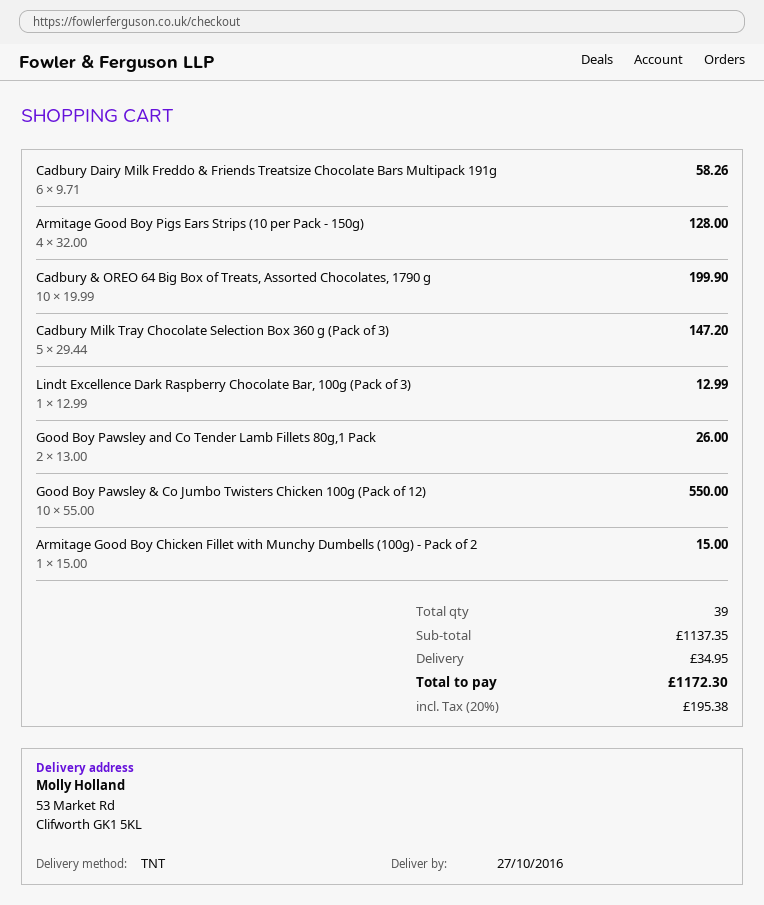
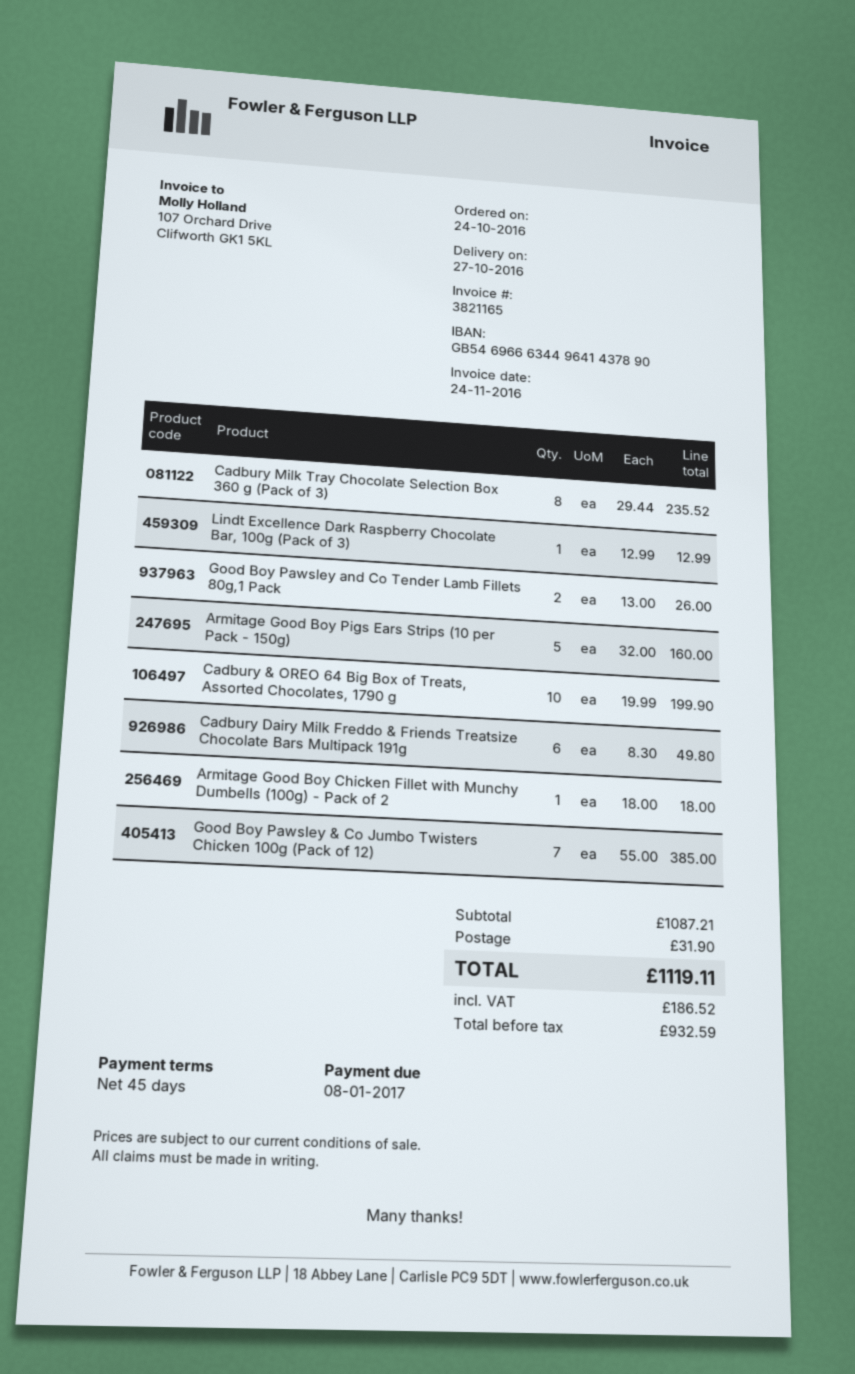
Cadbury Dairy Milk Freddo & Friends Treatsize Chocolate Bars Multipack 191g: 6 x 9.71 = 58.26 -> 6 x 8.30 = 49.80
Armitage Good Boy Pigs Ears Strips (10 per Pack - 150g): 4 x 32.00 = 128.00 -> 5 x 32.00 = 160.00
Cadbury Milk Tray Chocolate Selection Box 360 g (Pack of 3): 5 x 29.44 = 147.20 -> 8 x 29.44 = 235.52
Good Boy Pawsley & Co Jumbo Twisters Chicken 100g (Pack of 12): 10 x 55.00 = 550.00 -> 7 x 55.00 = 385.00
Armitage Good Boy Chicken Fillet with Munchy Dumbells (100g) - Pack of 2: 1 x 15.00 = 15.00 -> 1 x 18.00 = 18.00
subtotal: 1137.35 -> 1087.21
shipping: 34.95 -> 31.90
tax: 195.38 -> 186.52
total: 1172.30 -> 1119.11

